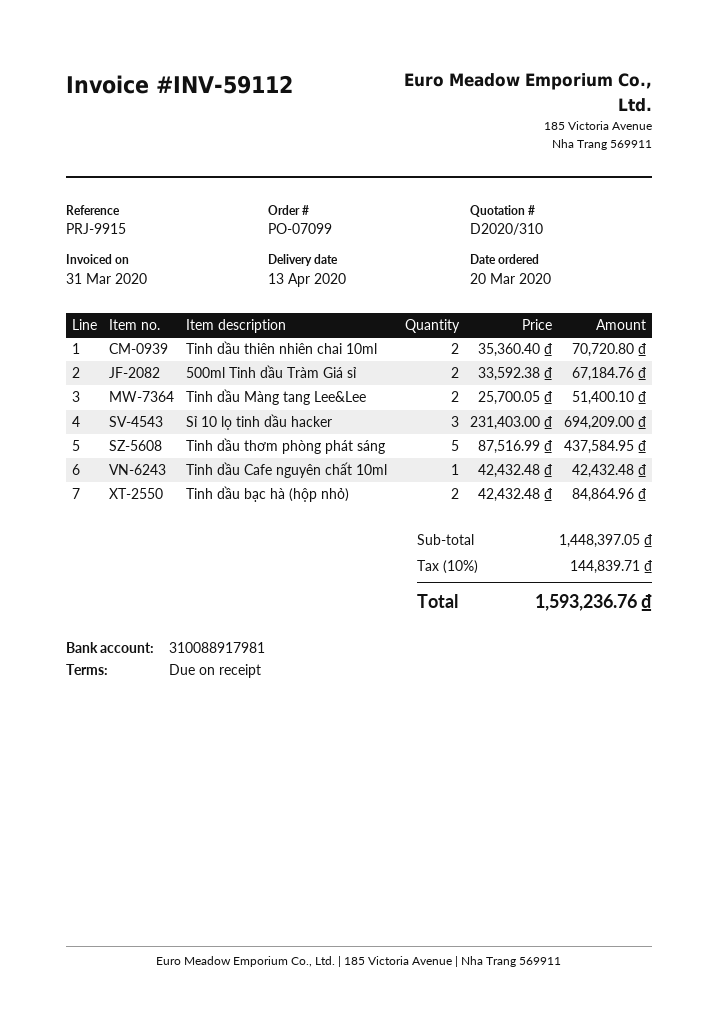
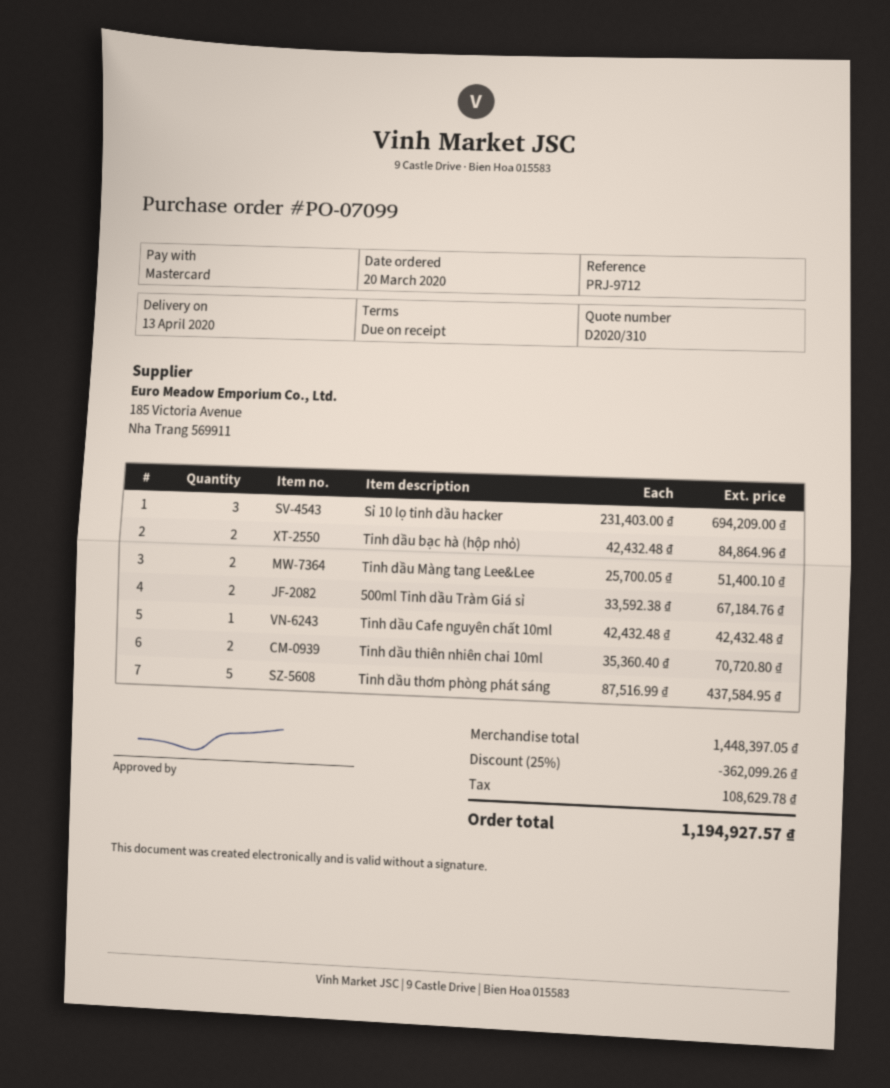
reference: PRJ-9915 -> PRJ-9712
discount: none -> 25% = 362099.26
tax: 144839.71 -> 108629.78
total: 1593236.76 -> 1194927.57

